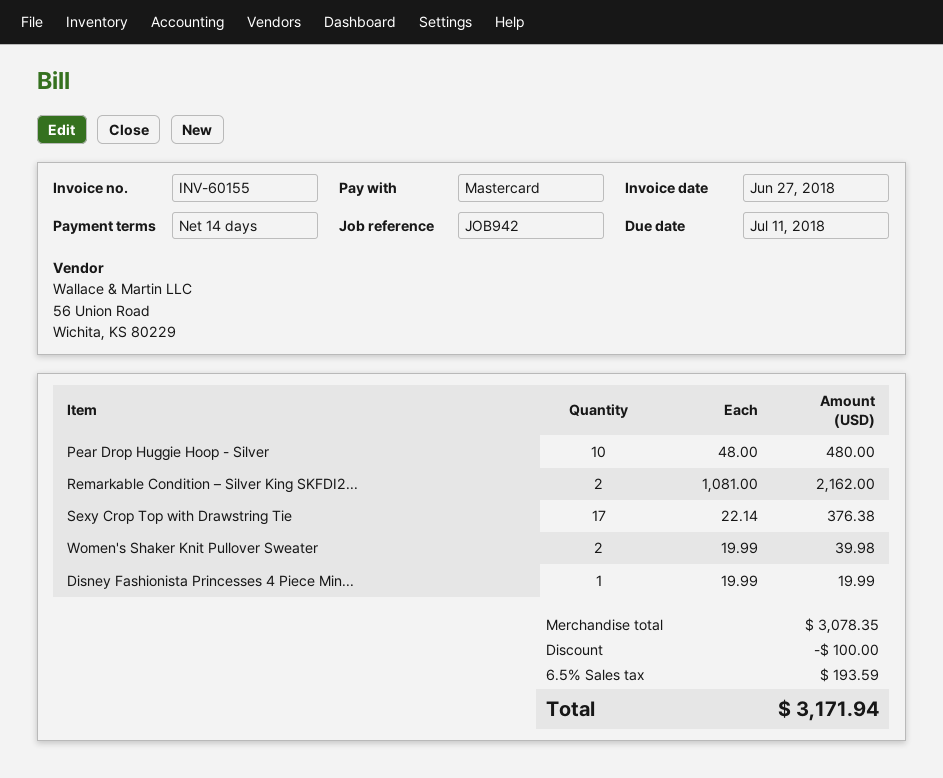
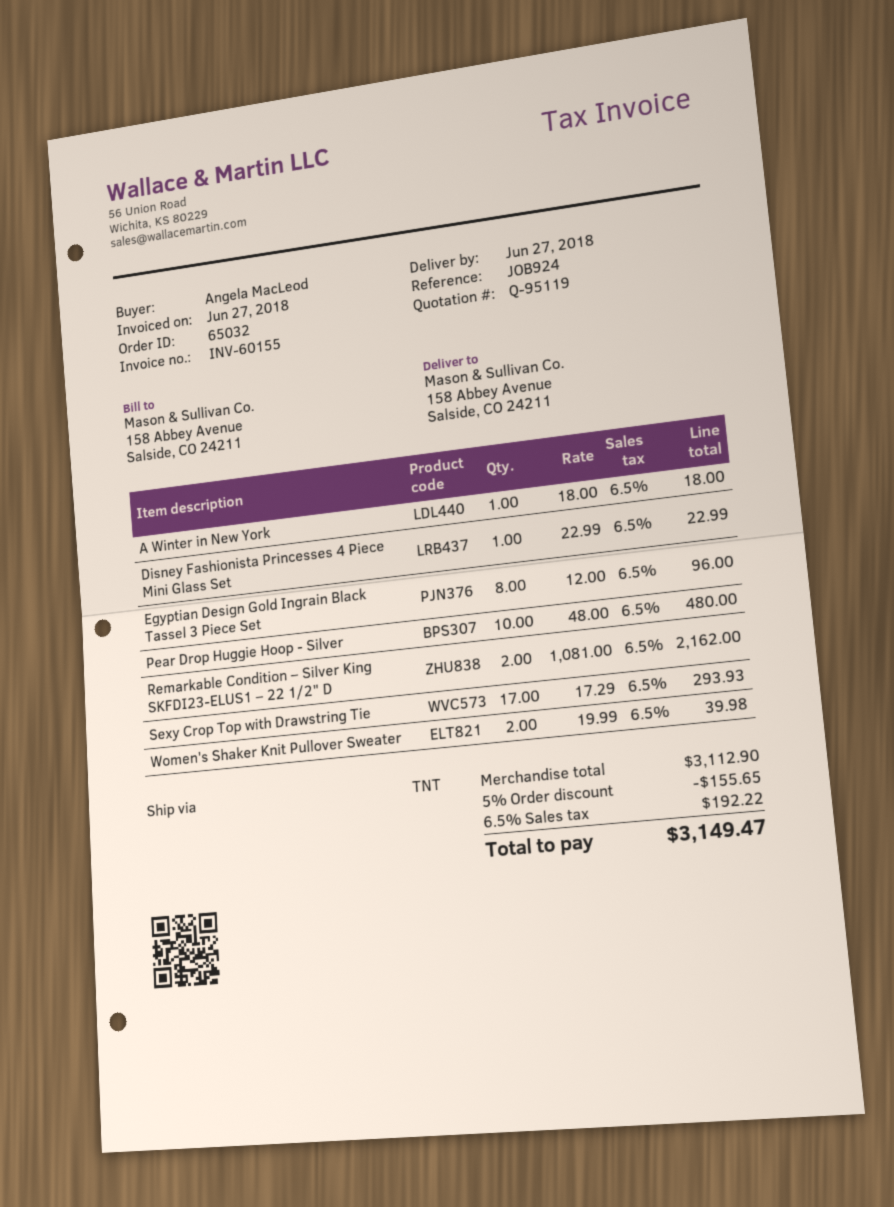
reference: JOB942 -> JOB924
Sexy Crop Top with Drawstring Tie: 17 x 22.14 = 376.38 -> 17 x 17.29 = 293.93
Disney Fashionista Princesses 4 Piece Min...: 1 x 19.99 = 19.99 -> 1 x 22.99 = 22.99
A Winter in New York: none -> 1 x 18.00 = 18.00
Egyptian Design Gold Ingrain Black Tassel 3 Piece Set: none -> 8 x 12.00 = 96.00
subtotal: 3078.35 -> 3112.90
discount: 100.00 -> 155.65
tax: 6.5% = 193.59 -> 6.5% = 192.22
total: 3171.94 -> 3149.47

